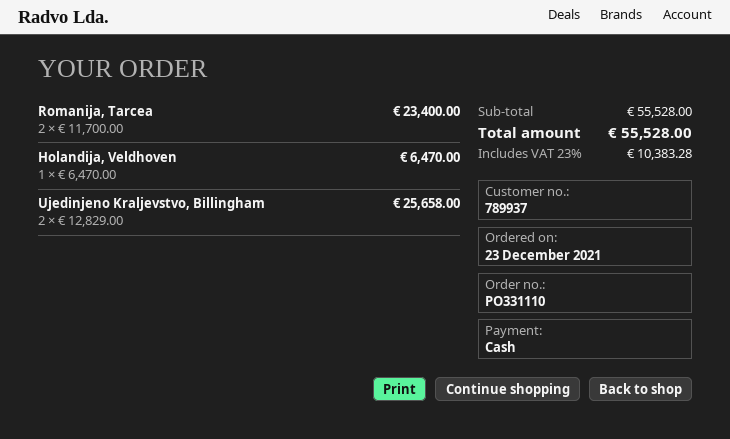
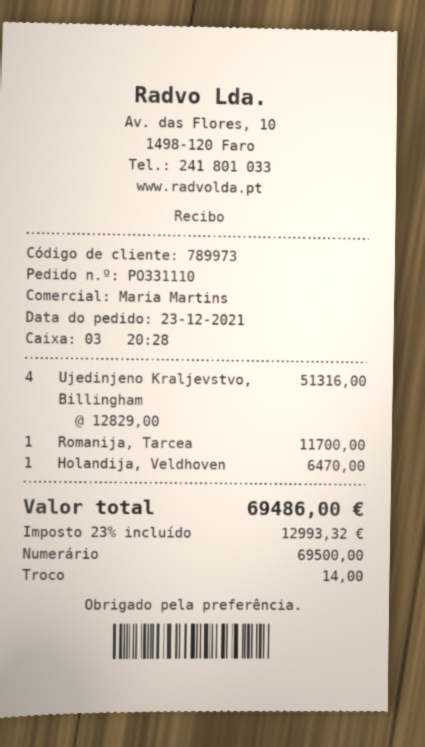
customer number: 789937 -> 789973
Romanija, Tarcea: 2 x 11700.00 = 23400.00 -> 1 x 11700.00 = 11700.00
Ujedinjeno Kraljevstvo, Billingham: 2 x 12829.00 = 25658.00 -> 4 x 12829.00 = 51316.00
tax: 23% = 10383.28 -> 23% = 12993.32
total: 55528.00 -> 69486.00

